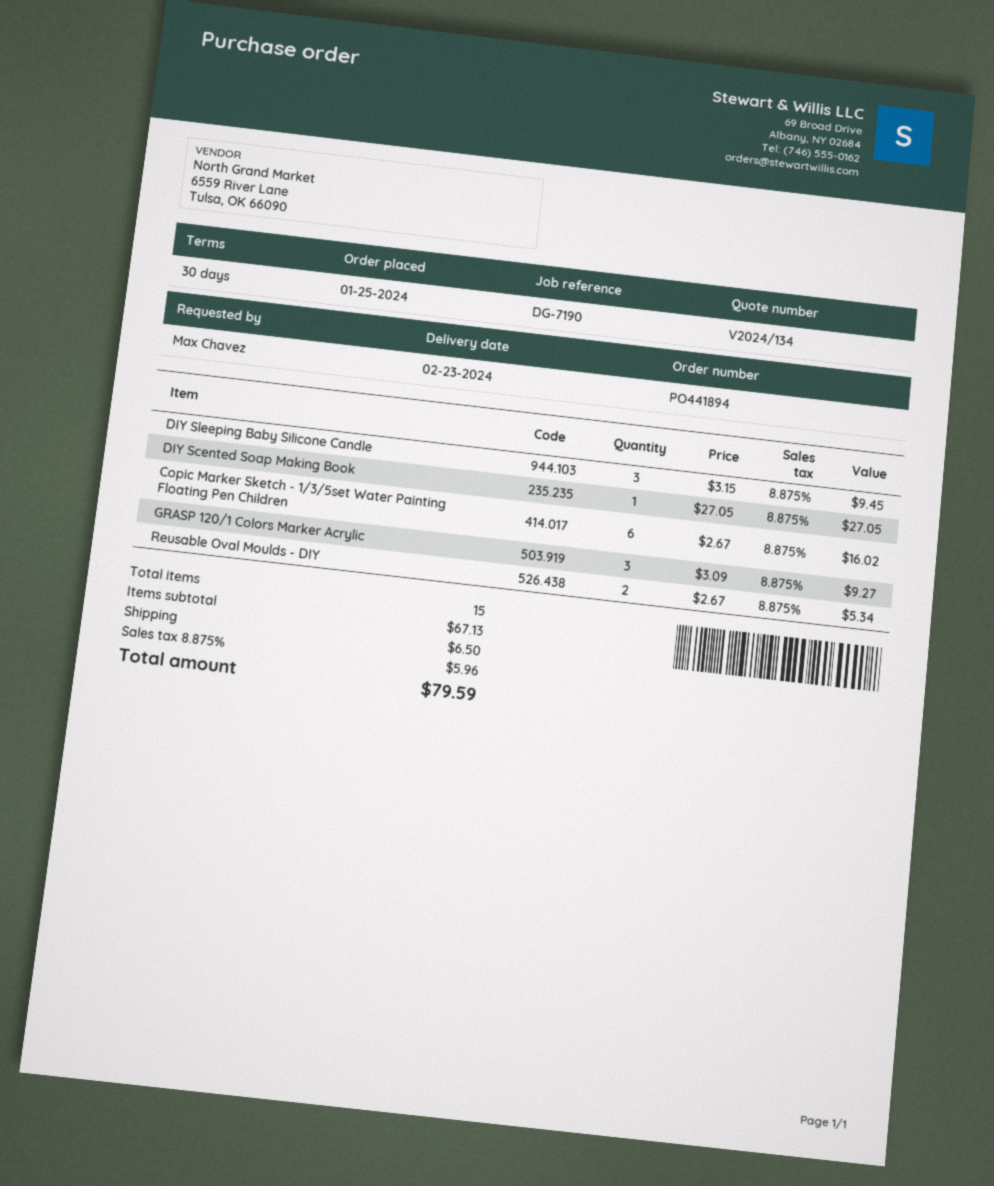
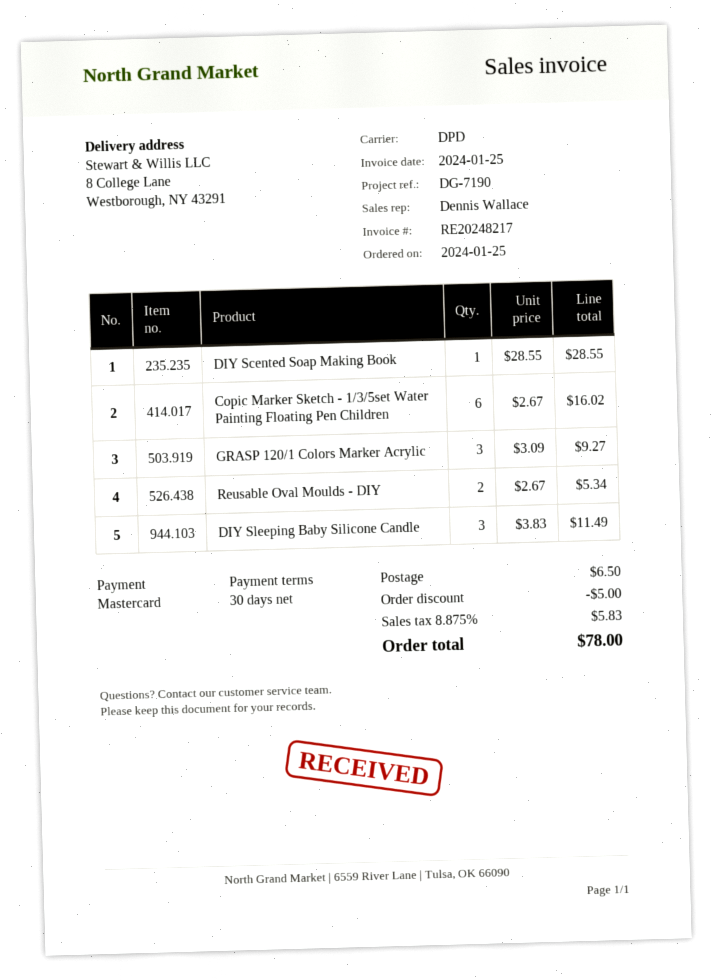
DIY Sleeping Baby Silicone Candle: 3 x 3.15 = 9.45 -> 3 x 3.83 = 11.49
DIY Scented Soap Making Book: 1 x 27.05 = 27.05 -> 1 x 28.55 = 28.55
discount: none -> 5.00
tax: 8.875% = 5.96 -> 8.875% = 5.83
total: 79.59 -> 78.00

